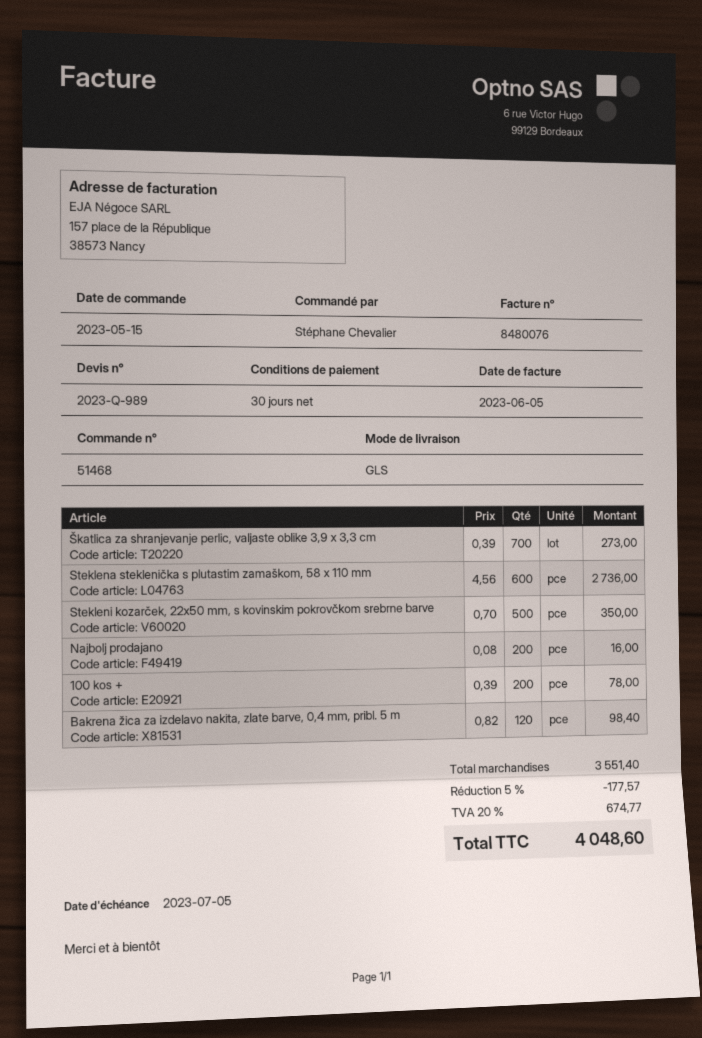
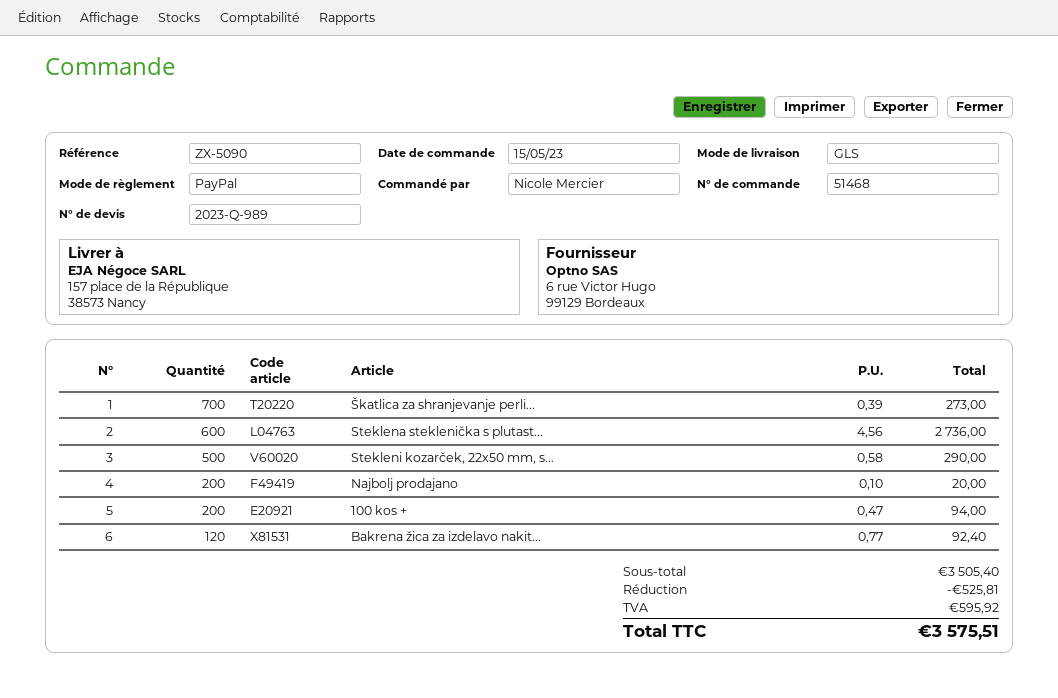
ordered by: Stéphane Chevalier -> Nicole Mercier
Stekleni kozarček, 22x50 mm, s kovinskim pokrovčkom srebrne barve: 500 x 0.70 = 350.00 -> 500 x 0.58 = 290.00
Najbolj prodajano: 200 x 0.08 = 16.00 -> 200 x 0.10 = 20.00
100 kos +: 200 x 0.39 = 78.00 -> 200 x 0.47 = 94.00
Bakrena žica za izdelavo nakita, zlate barve, 0,4 mm, pribl. 5 m: 120 x 0.82 = 98.40 -> 120 x 0.77 = 92.40
subtotal: 3551.40 -> 3505.40
discount: 177.57 -> 525.81
tax: 674.77 -> 595.92
total: 4048.60 -> 3575.51

